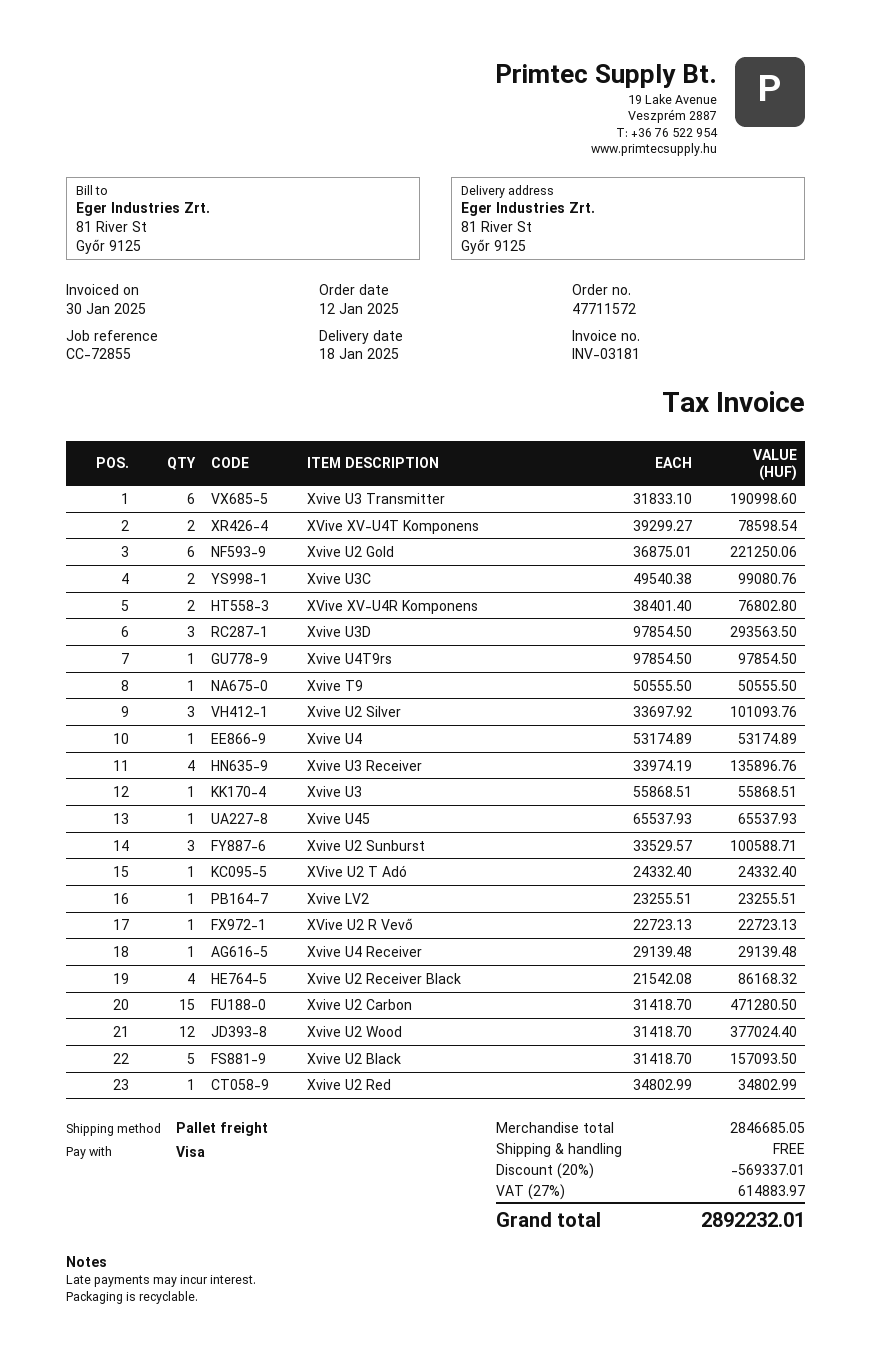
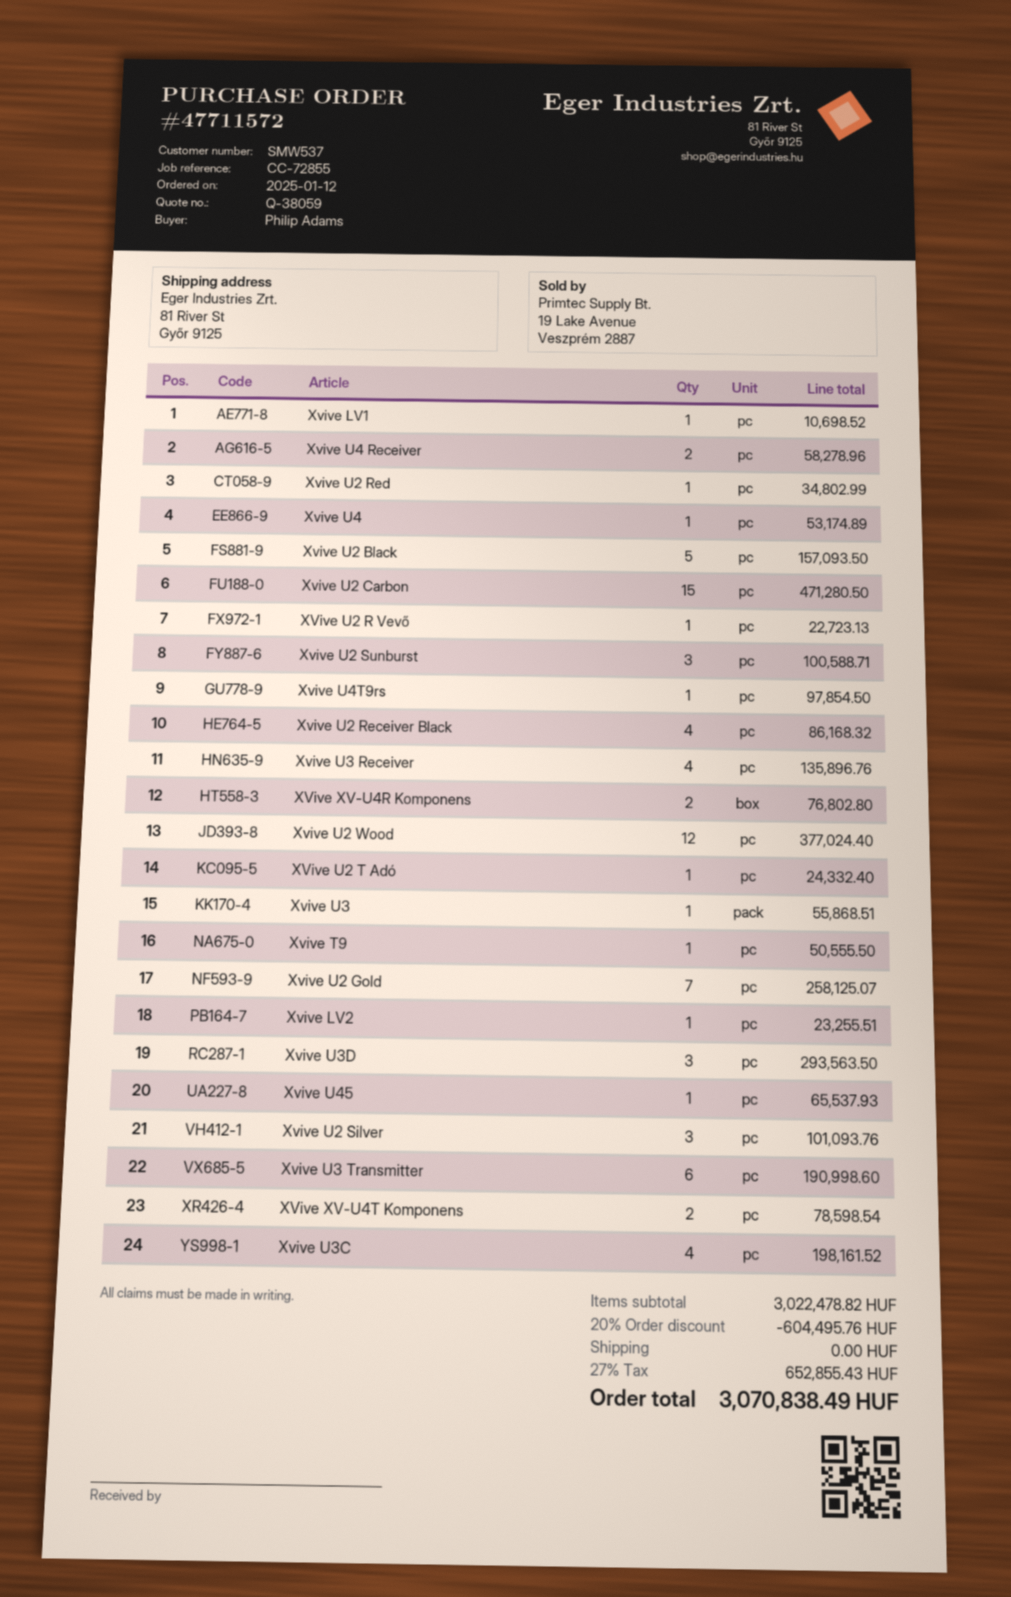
Xvive U2 Gold: 6 for 221250.06 -> 7 for 258125.07
Xvive U3C: 2 for 99080.76 -> 4 for 198161.52
Xvive U4 Receiver: 1 for 29139.48 -> 2 for 58278.96
Xvive LV1: none -> 1 for 10698.52
subtotal: 2846685.05 -> 3022478.82
discount: 20% = 569337.01 -> 20% = 604495.76
tax: 27% = 614883.97 -> 27% = 652855.43
total: 2892232.01 -> 3070838.49

